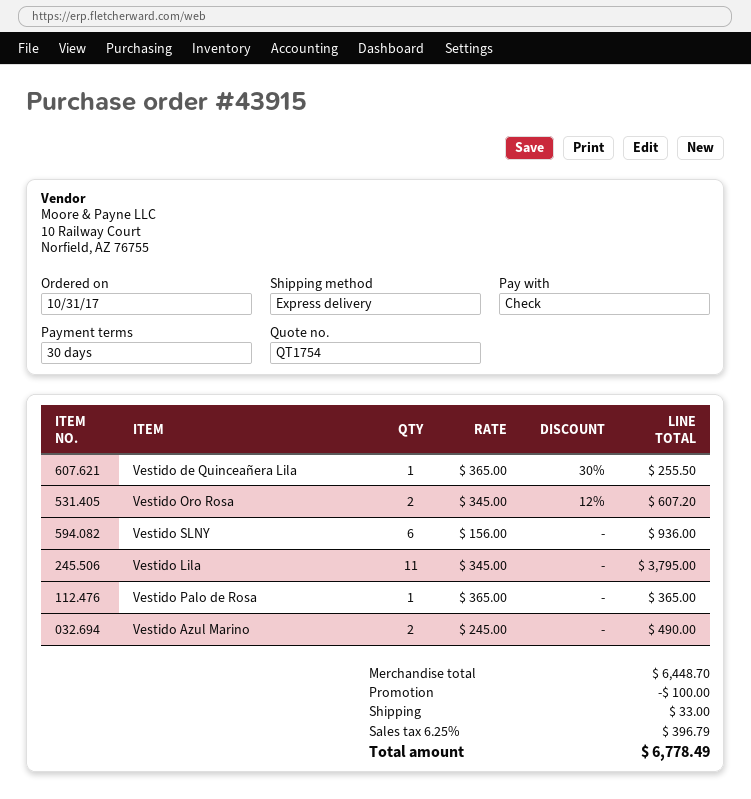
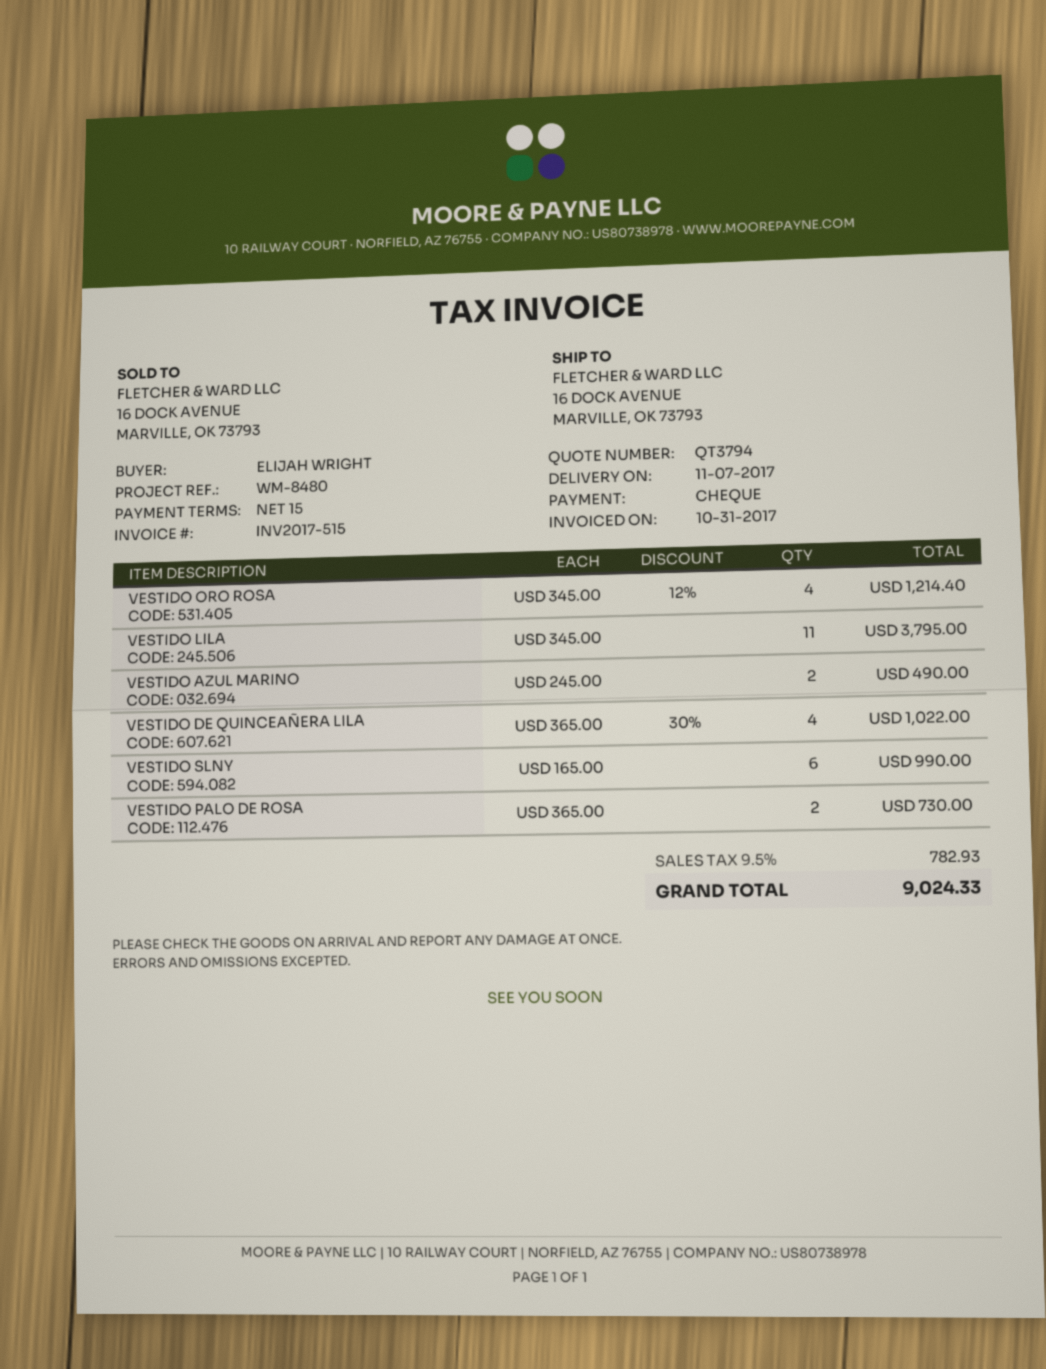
quote number: QT1754 -> QT3794
payment terms: 30 days -> 15 days
Vestido de Quinceañera Lila: 1 x 365.00 - 30% = 255.50 -> 4 x 365.00 - 30% = 1022.00
Vestido Oro Rosa: 2 x 345.00 - 12% = 607.20 -> 4 x 345.00 - 12% = 1214.40
Vestido SLNY: 6 x 156.00 = 936.00 -> 6 x 165.00 = 990.00
Vestido Palo de Rosa: 1 x 365.00 = 365.00 -> 2 x 365.00 = 730.00
discount: 100.00 -> none
shipping: 33.00 -> none
tax: 6.25% = 396.79 -> 9.5% = 782.93
total: 6778.49 -> 9024.33

